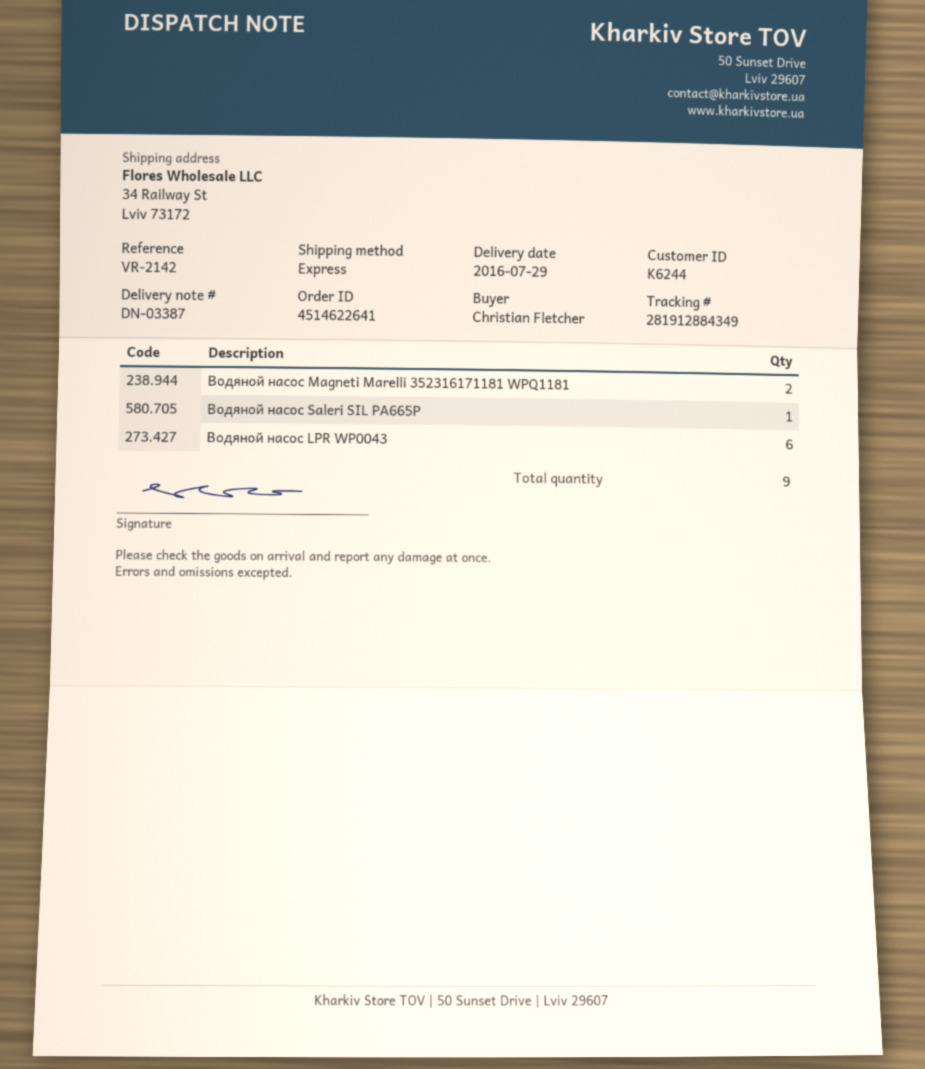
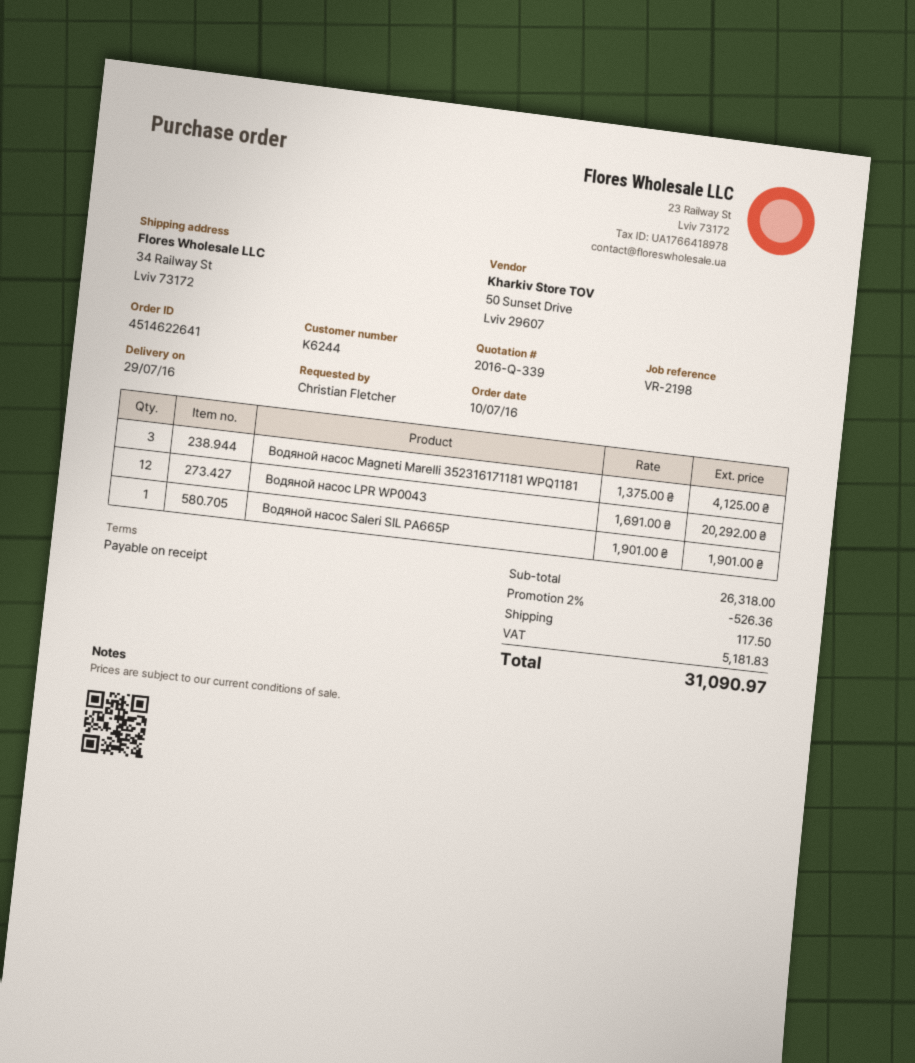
reference: VR-2142 -> VR-2198
Водяной насос Magneti Marelli 352316171181 WPQ1181: 2 -> 3
Водяной насос LPR WP0043: 6 -> 12

